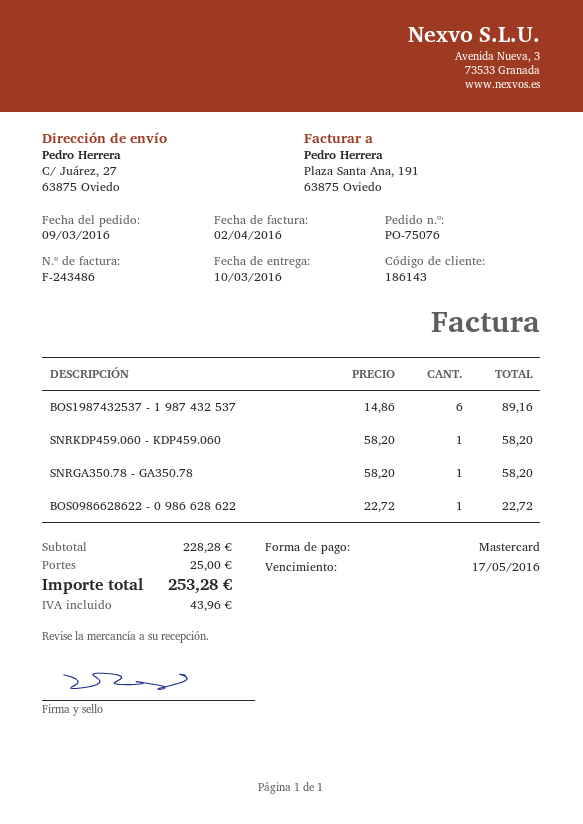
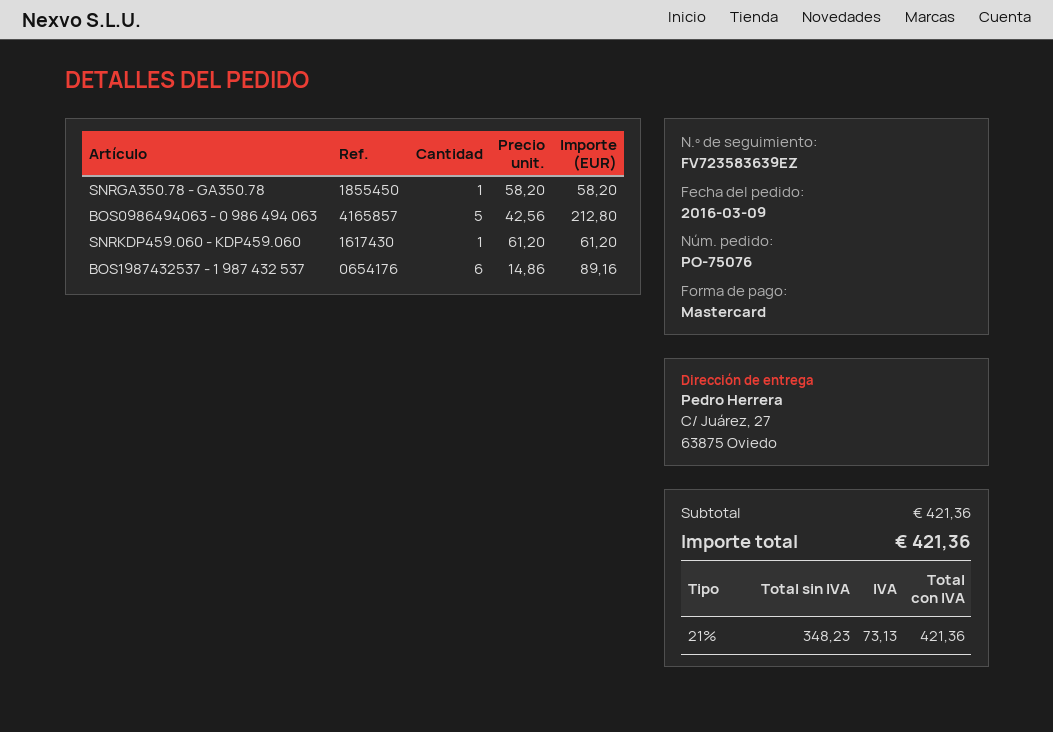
SNRKDP459.060 - KDP459.060: 1 x 58.20 = 58.20 -> 1 x 61.20 = 61.20
BOS0986628622 - 0 986 628 622: 1 x 22.72 = 22.72 -> none
BOS0986494063 - 0 986 494 063: none -> 5 x 42.56 = 212.80
subtotal: 228.28 -> 421.36
shipping: 25.00 -> none
tax: 43.96 -> 73.13
total: 253.28 -> 421.36

